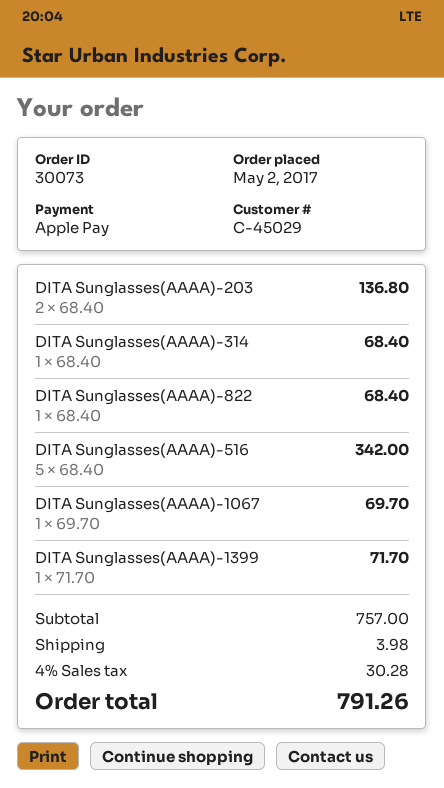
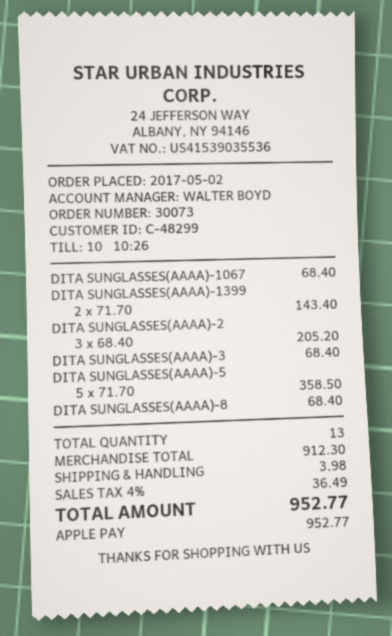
customer number: C-45029 -> C-48299
DITA Sunglasses(AAAA)-203: 2 x 68.40 = 136.80 -> 3 x 68.40 = 205.20
DITA Sunglasses(AAAA)-516: 5 x 68.40 = 342.00 -> 5 x 71.70 = 358.50
DITA Sunglasses(AAAA)-1067: 1 x 69.70 = 69.70 -> 1 x 68.40 = 68.40
DITA Sunglasses(AAAA)-1399: 1 x 71.70 = 71.70 -> 2 x 71.70 = 143.40
subtotal: 757.00 -> 912.30
tax: 4% = 30.28 -> 4% = 36.49
total: 791.26 -> 952.77

